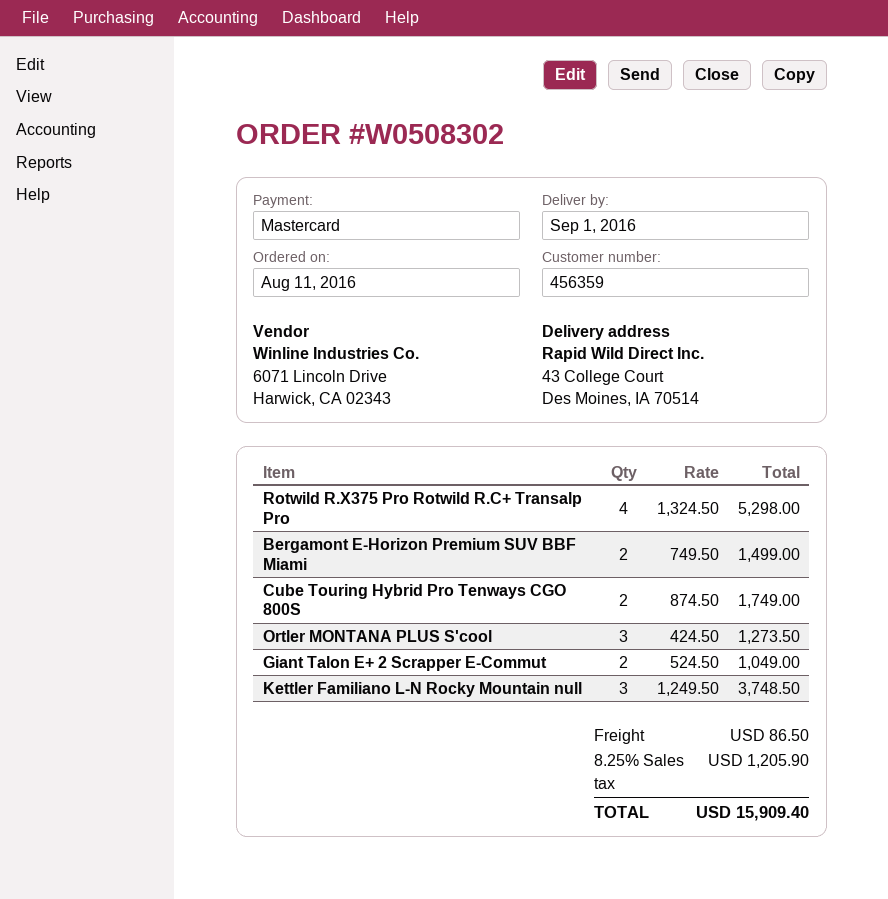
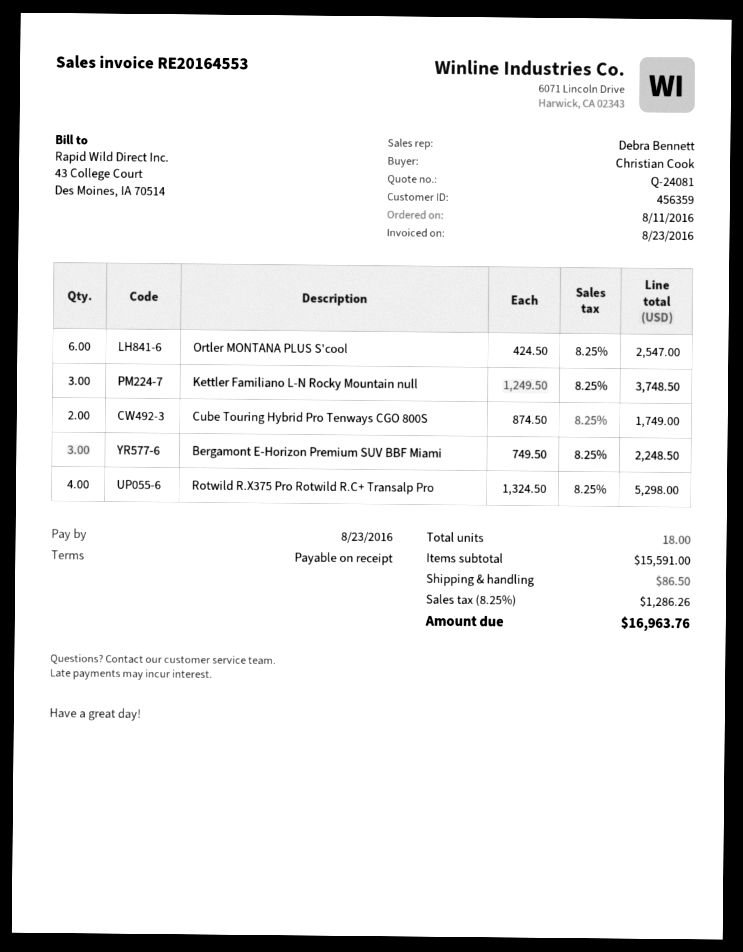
Bergamont E-Horizon Premium SUV BBF Miami: 2 x 749.50 = 1499.00 -> 3 x 749.50 = 2248.50
Ortler MONTANA PLUS S'cool: 3 x 424.50 = 1273.50 -> 6 x 424.50 = 2547.00
Giant Talon E+ 2 Scrapper E-Commut: 2 x 524.50 = 1049.00 -> none
tax: 8.25% = 1205.90 -> 8.25% = 1286.26
total: 15909.40 -> 16963.76

